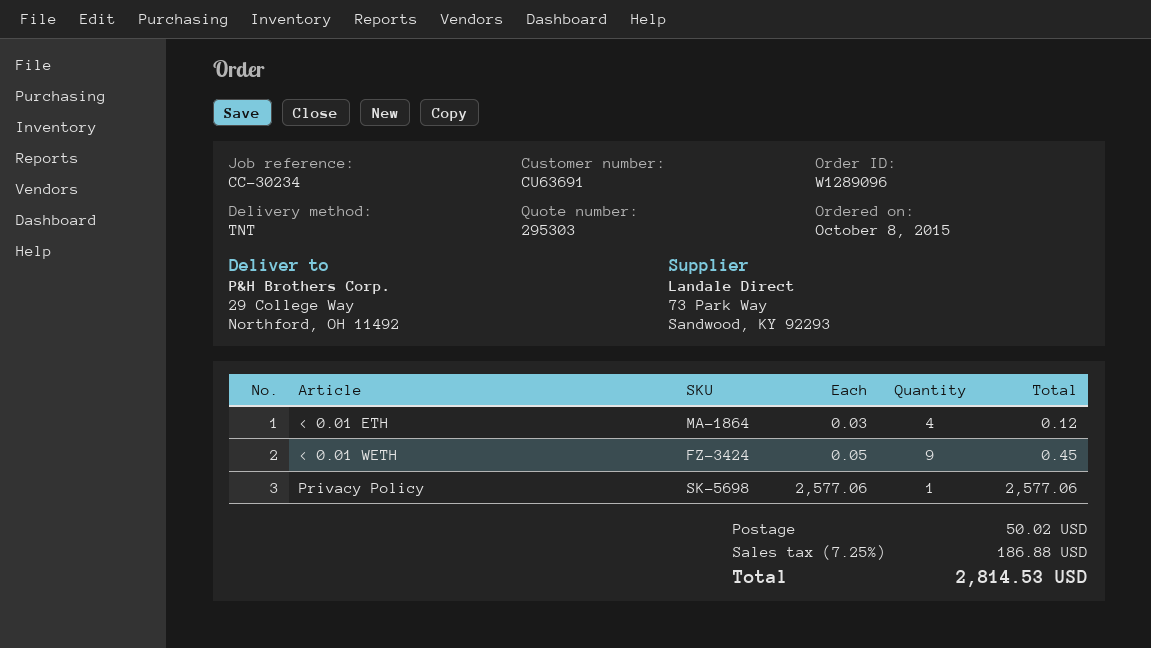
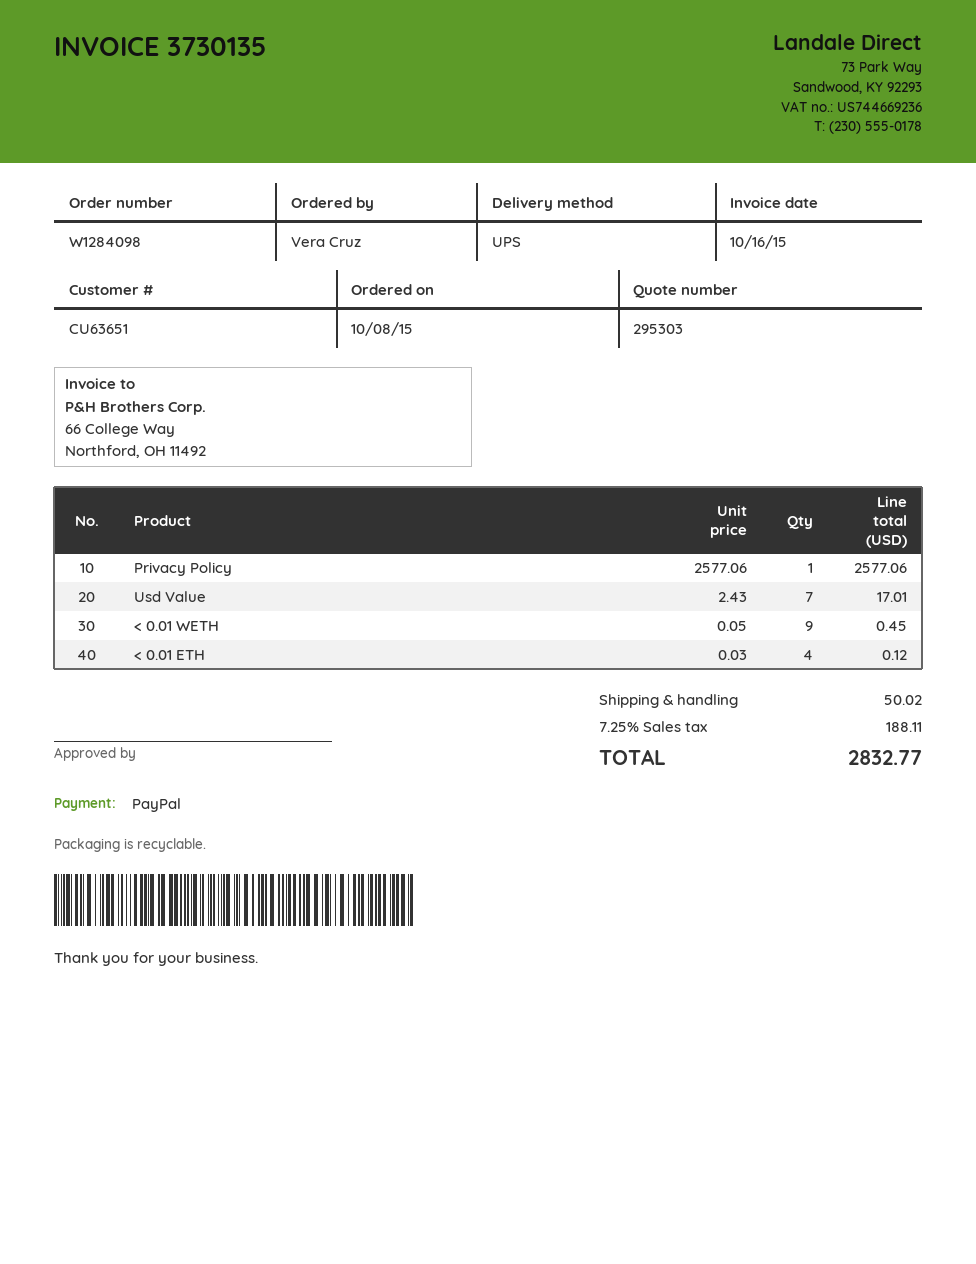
order number: W1289096 -> W1284098
customer number: CU63691 -> CU63651
shipping method: TNT -> UPS
Usd Value: none -> 7 x 2.43 = 17.01
tax: 7.25% = 186.88 -> 7.25% = 188.11
total: 2814.53 -> 2832.77

